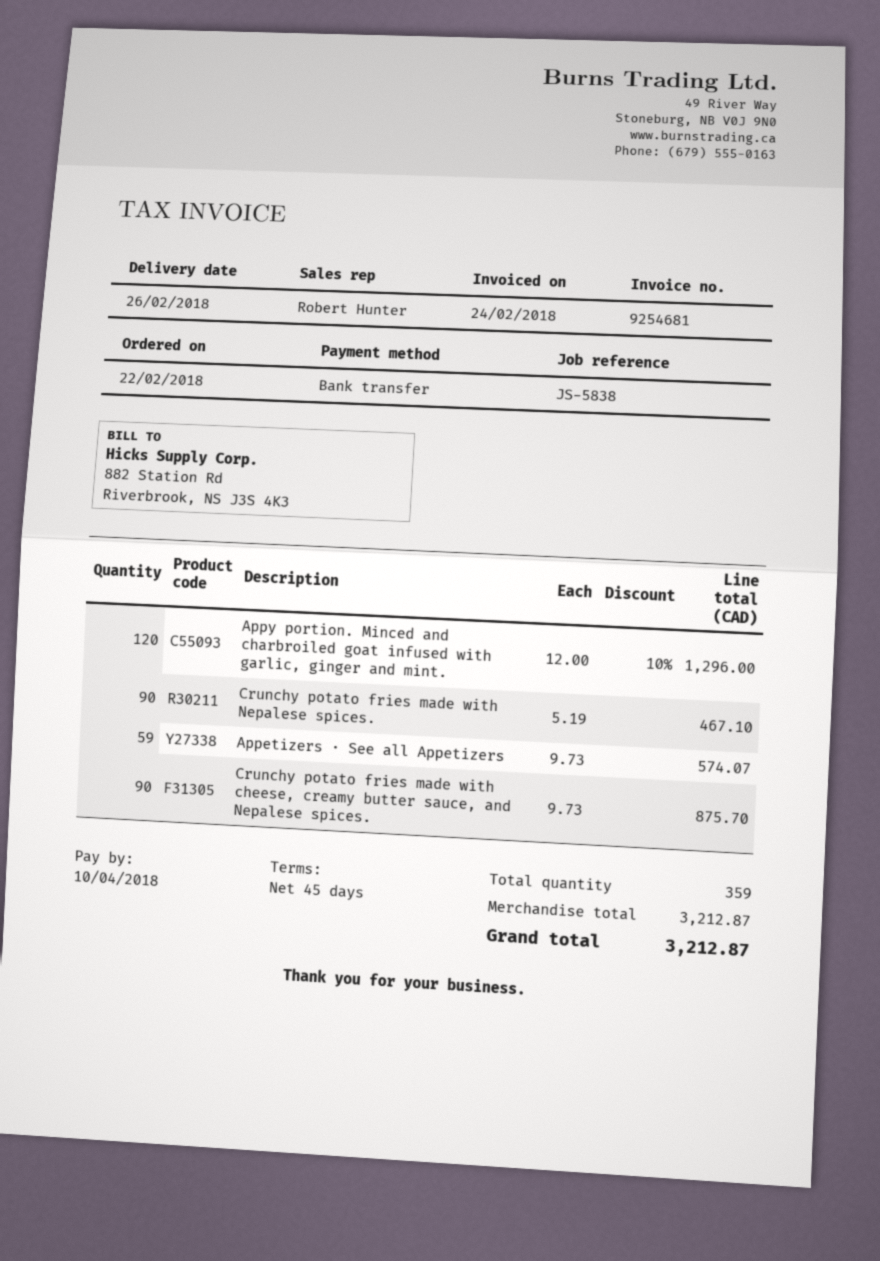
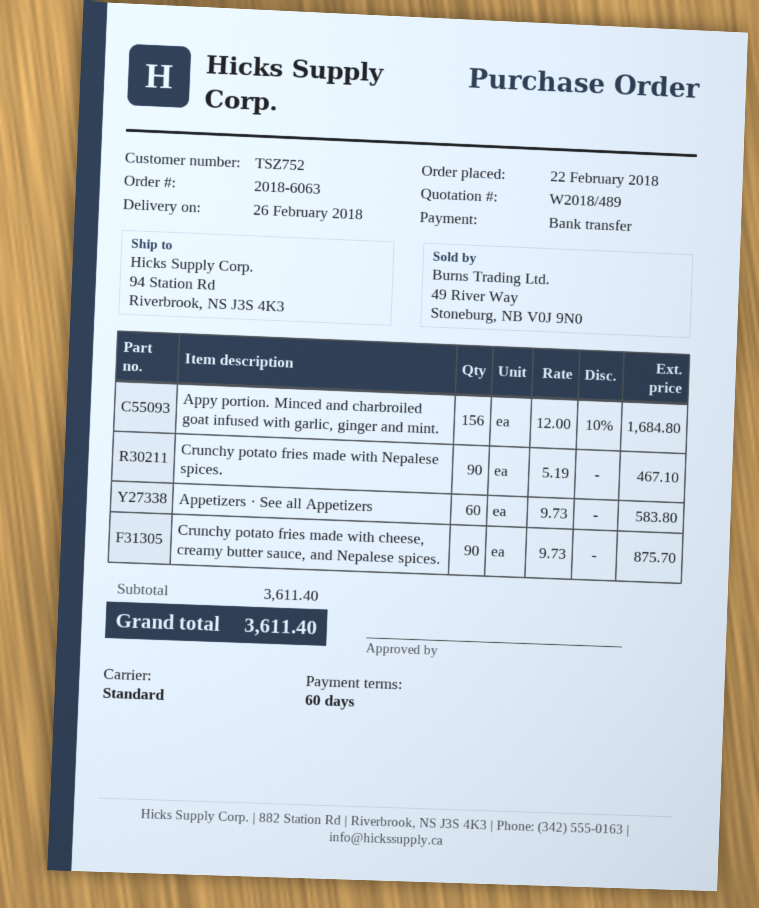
payment terms: 45 days -> 60 days
Appy portion. Minced and charbroiled goat infused with garlic, ginger and mint.: 120 x 12.00 - 10% = 1296.00 -> 156 x 12.00 - 10% = 1684.80
Appetizers · See all Appetizers: 59 x 9.73 = 574.07 -> 60 x 9.73 = 583.80
subtotal: 3212.87 -> 3611.40
total: 3212.87 -> 3611.40

